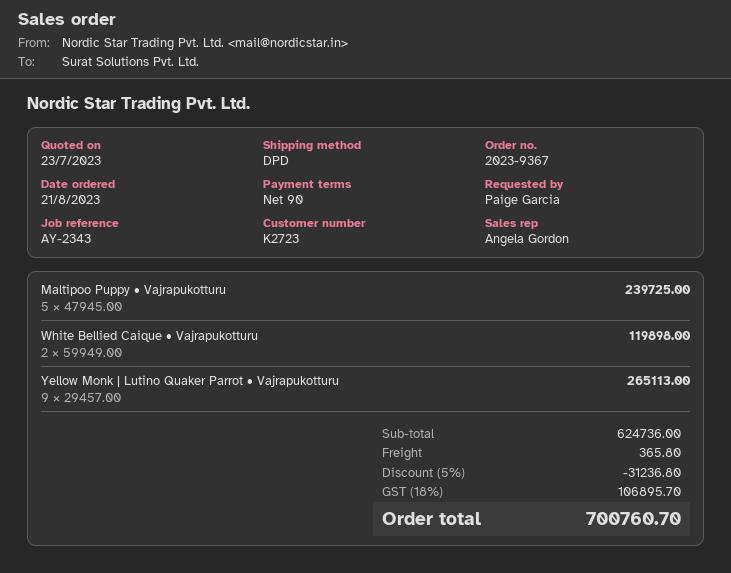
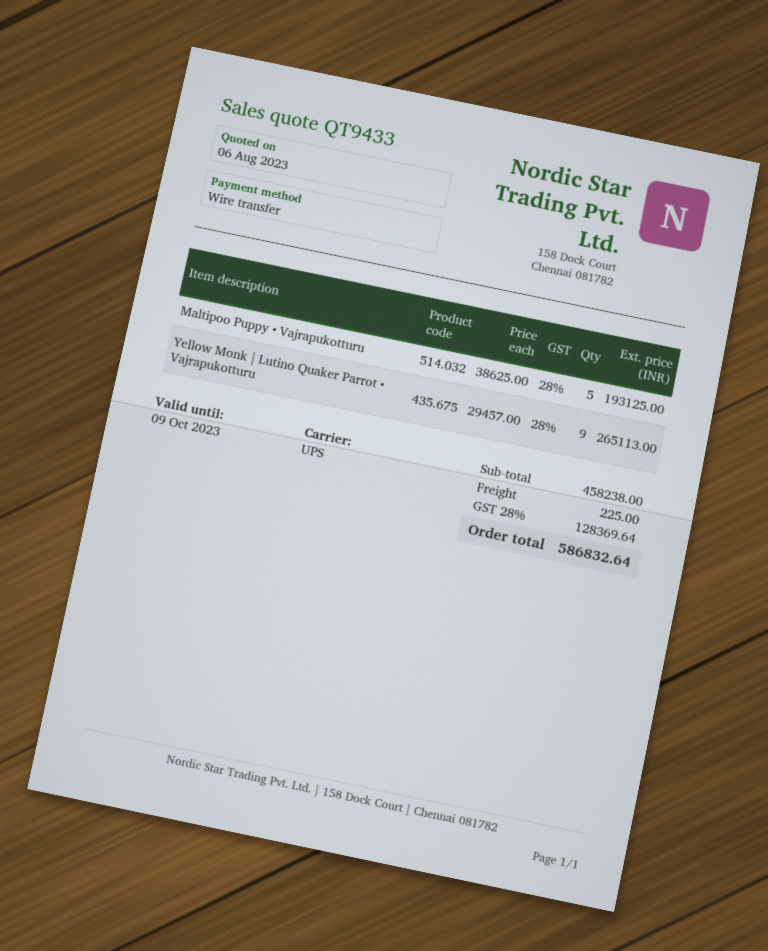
quote date: 2023-07-23 -> 2023-08-06
shipping method: DPD -> UPS
Maltipoo Puppy • Vajrapukotturu: 5 x 47945.00 = 239725.00 -> 5 x 38625.00 = 193125.00
White Bellied Caique • Vajrapukotturu: 2 x 59949.00 = 119898.00 -> none
subtotal: 624736.00 -> 458238.00
discount: 5% = 31236.80 -> none
shipping: 365.80 -> 225.00
tax: 18% = 106895.70 -> 28% = 128369.64
total: 700760.70 -> 586832.64

